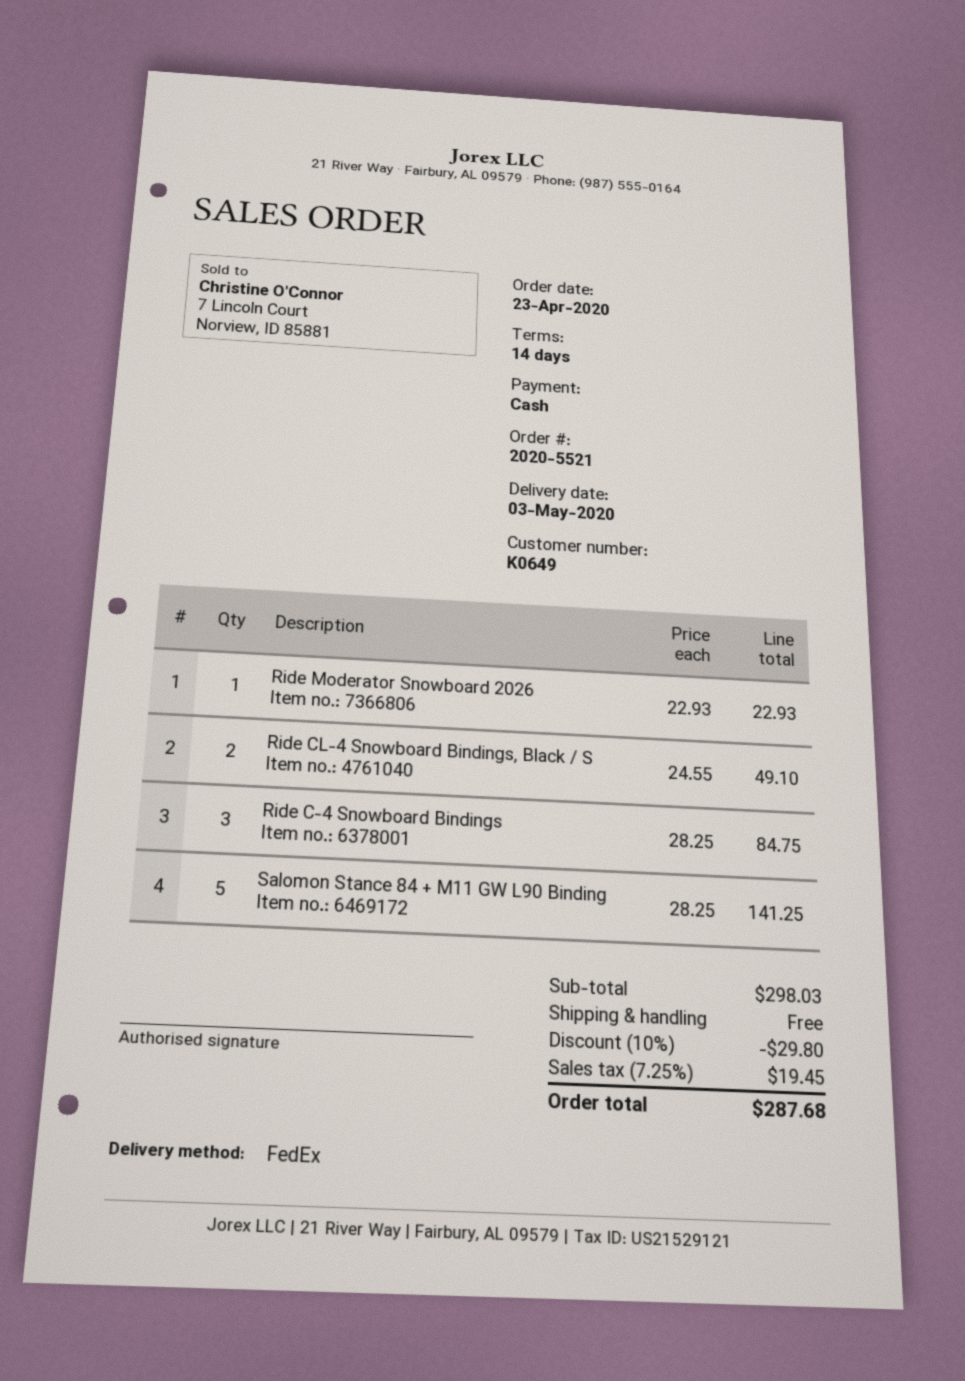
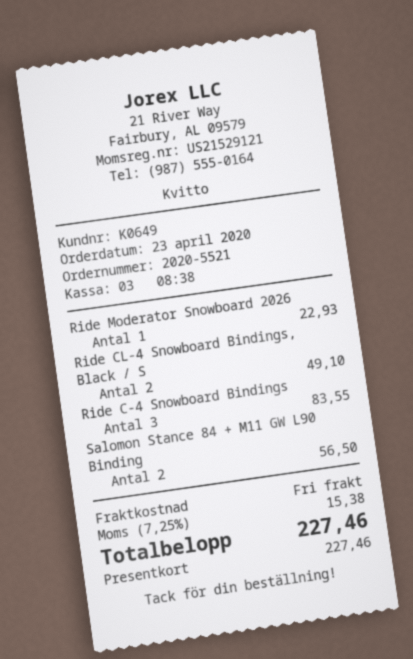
payment method: cash -> gift card
Ride C-4 Snowboard Bindings: 3 for 84.75 -> 3 for 83.55
Salomon Stance 84 + M11 GW L90 Binding: 5 for 141.25 -> 2 for 56.50
discount: 10% = 29.80 -> none
tax: 7.25% = 19.45 -> 7.25% = 15.38
total: 287.68 -> 227.46

